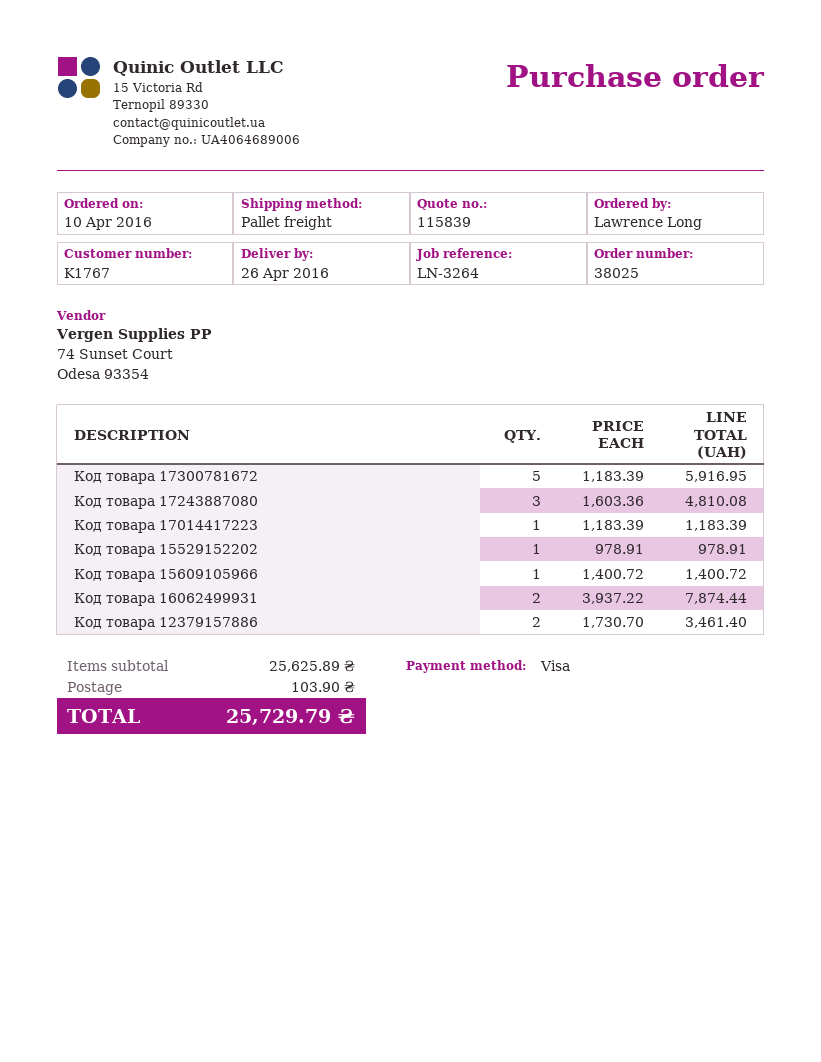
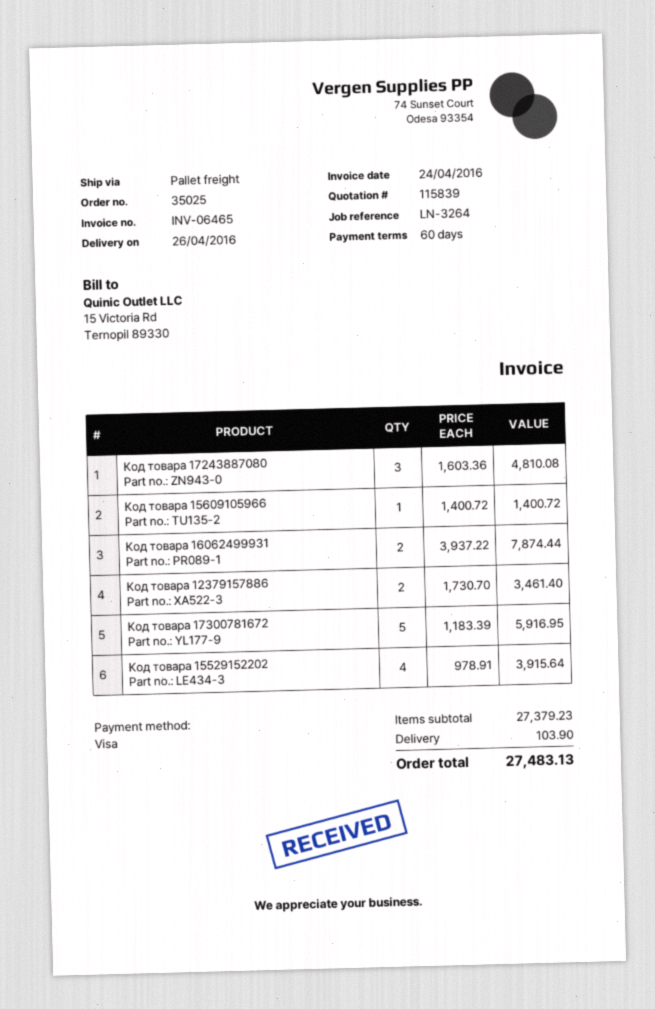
order number: 38025 -> 35025
Код товара 17014417223: 1 x 1183.39 = 1183.39 -> none
Код товара 15529152202: 1 x 978.91 = 978.91 -> 4 x 978.91 = 3915.64
subtotal: 25625.89 -> 27379.23
total: 25729.79 -> 27483.13

